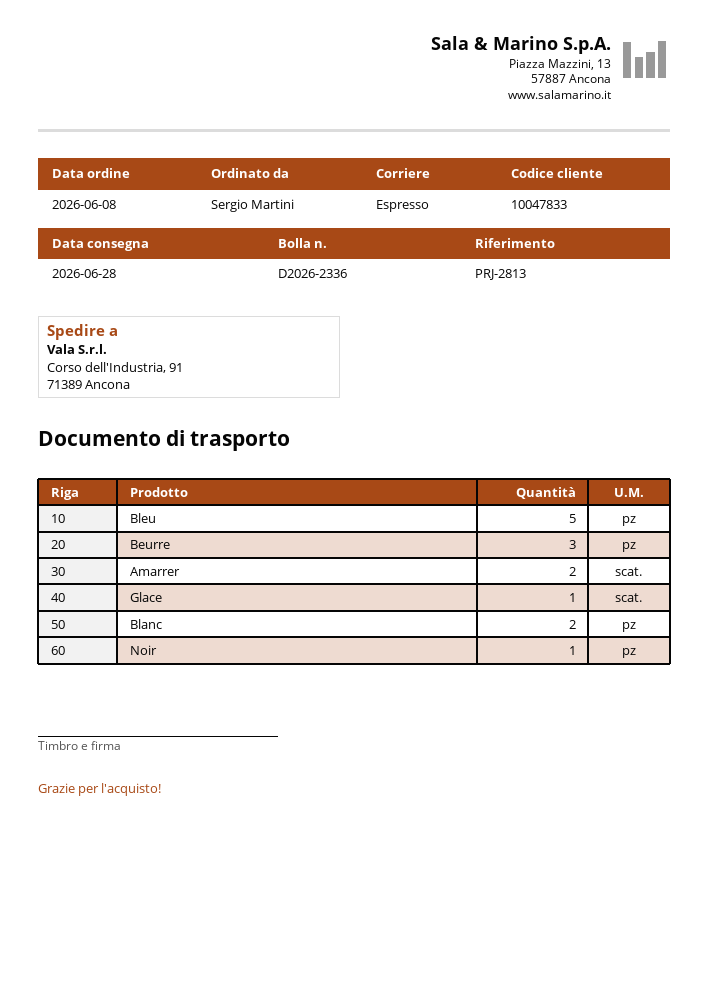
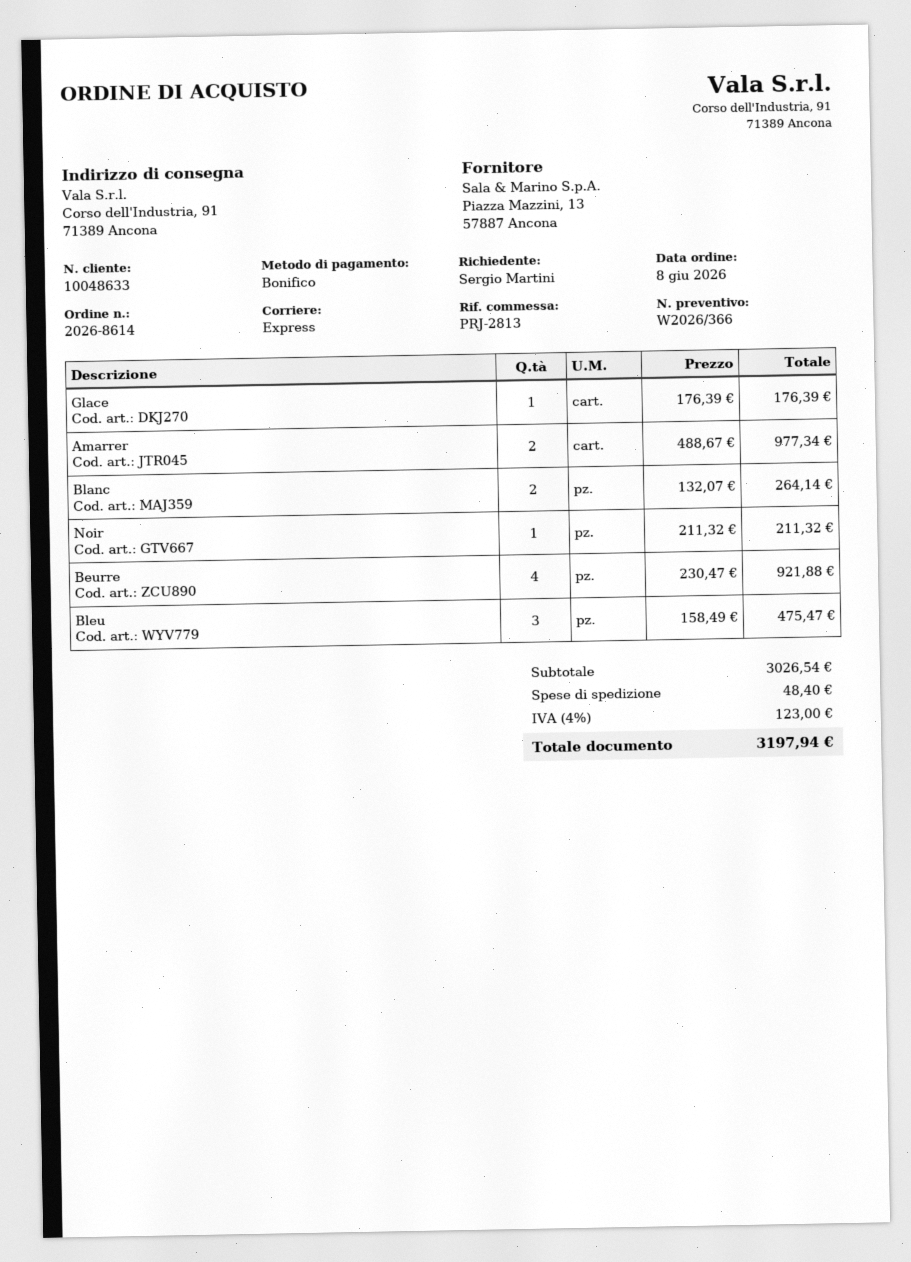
customer number: 10047833 -> 10048633
Bleu: 5 -> 3
Beurre: 3 -> 4

